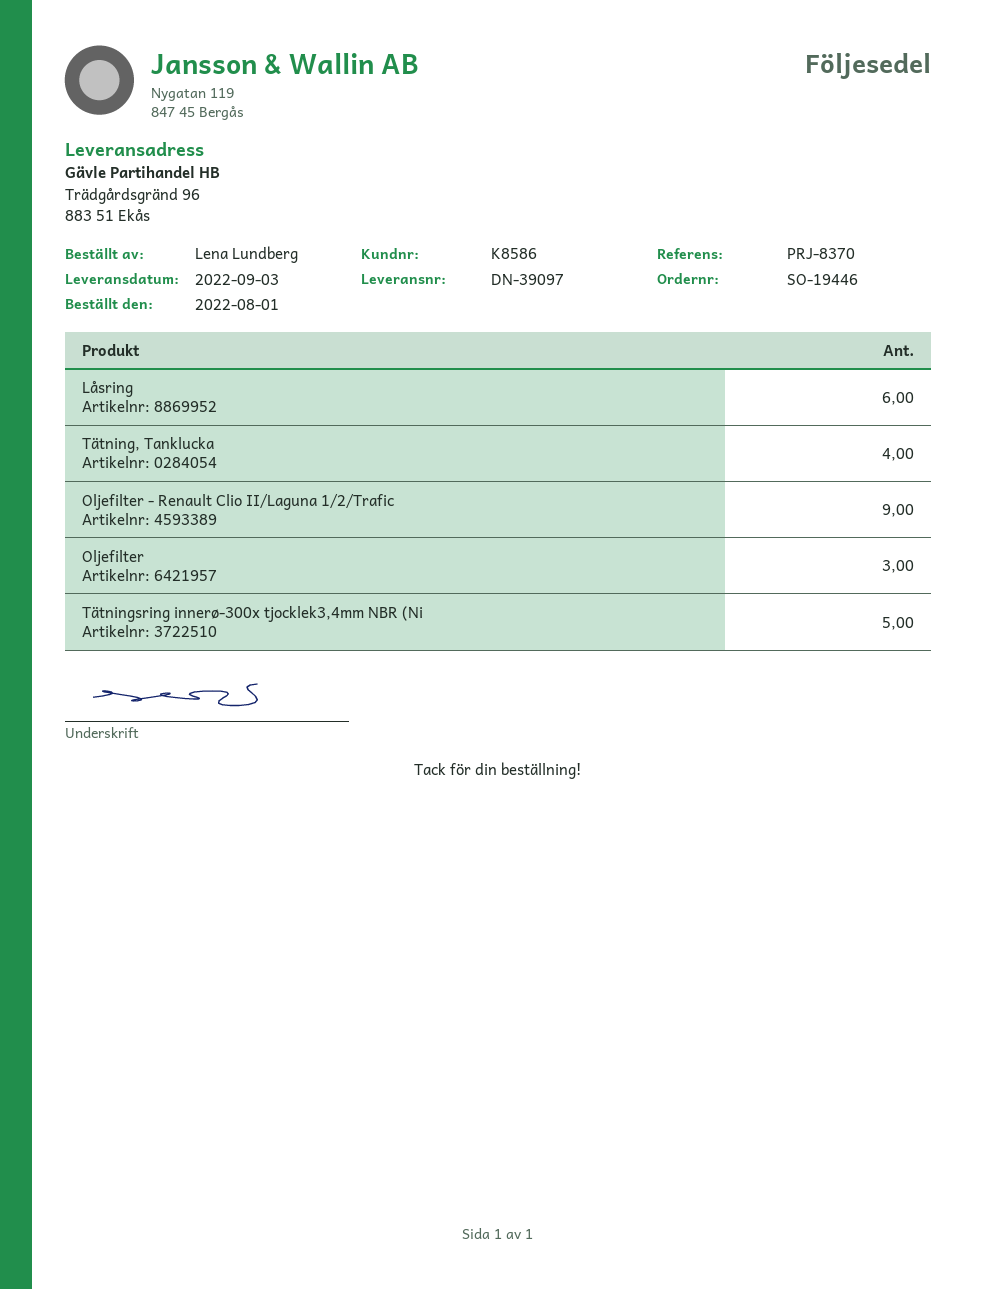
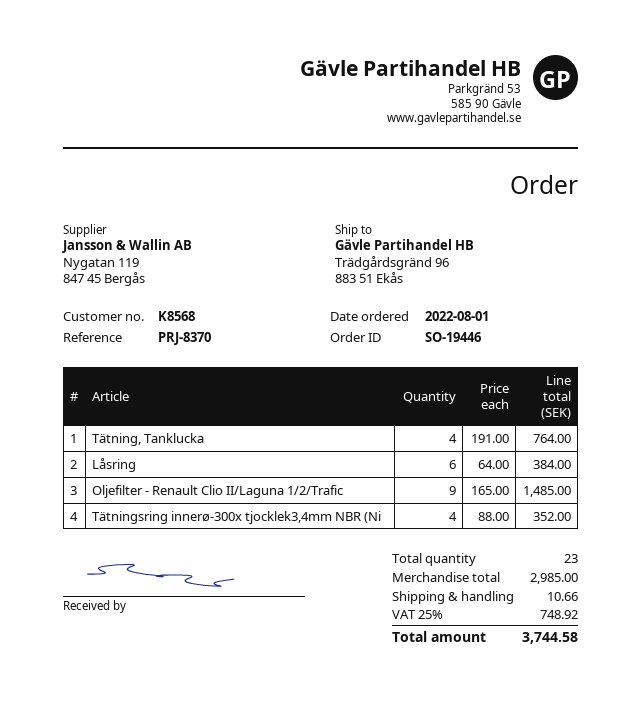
customer number: K8586 -> K8568
Oljefilter: 3 -> none
Tätningsring innerø-300x tjocklek3,4mm NBR (Ni: 5 -> 4

